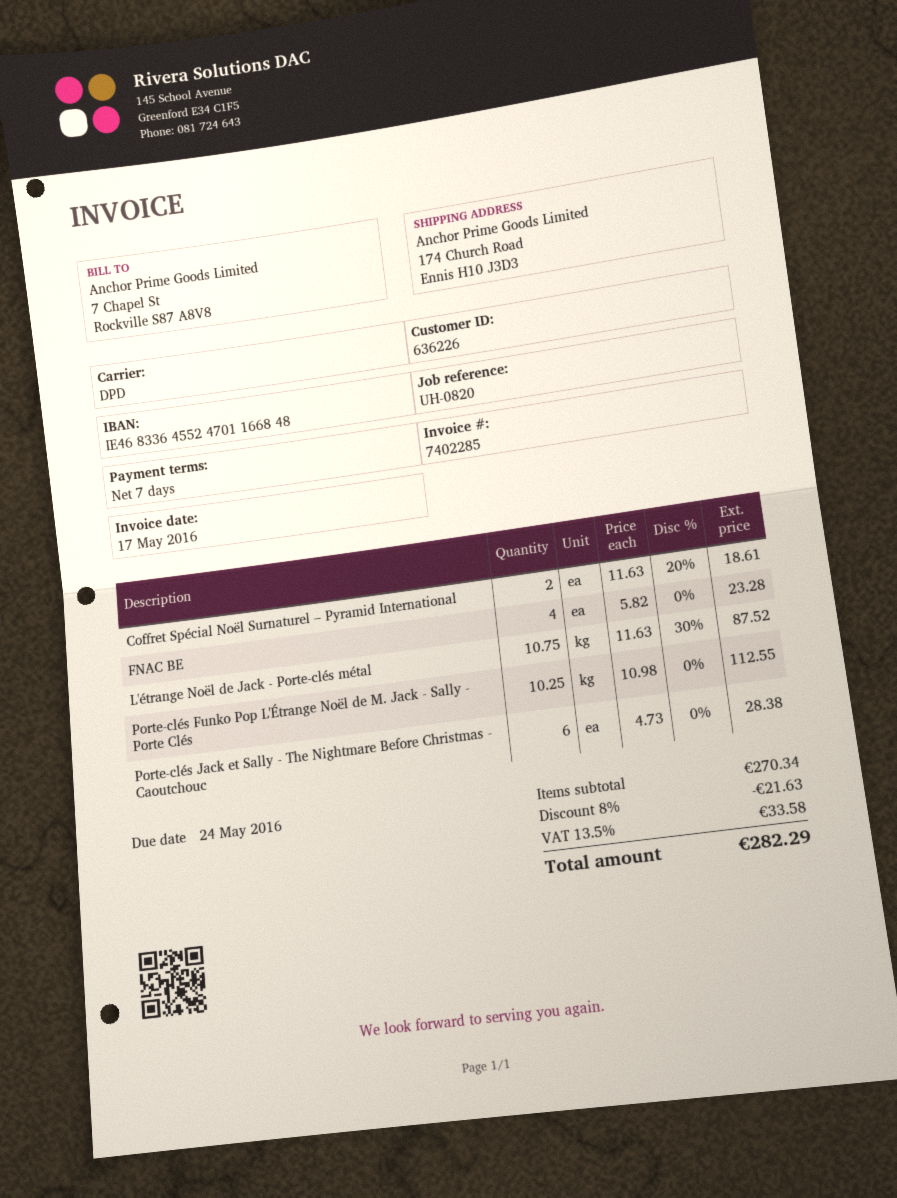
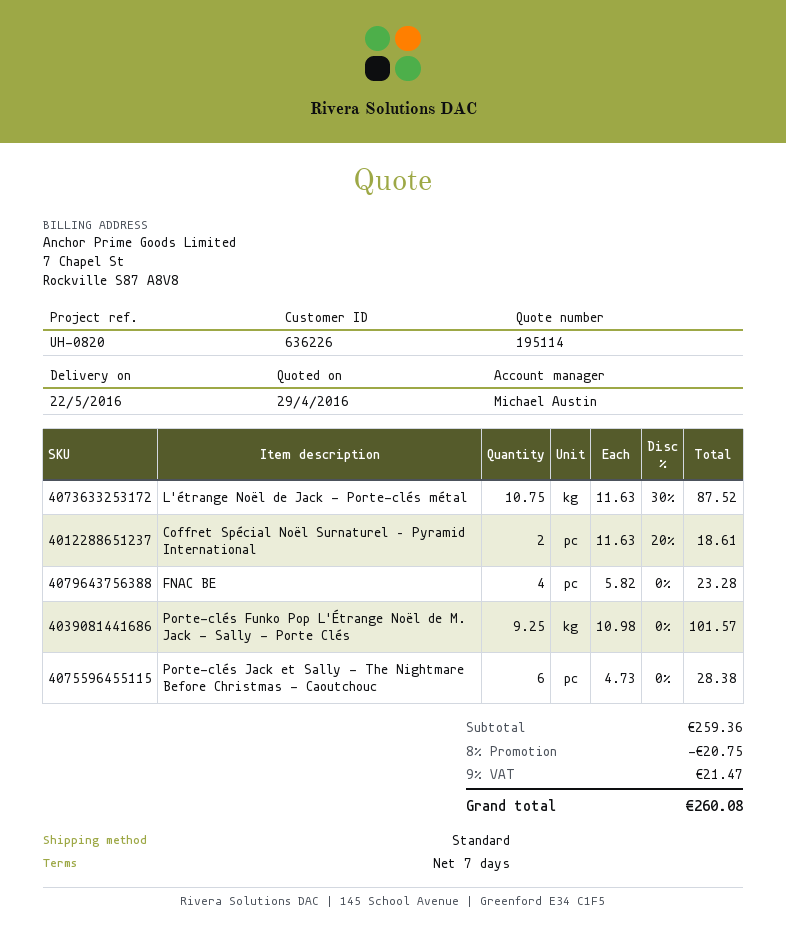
shipping method: DPD -> standard
Porte-clés Funko Pop L'Étrange Noël de M. Jack - Sally - Porte Clés: 10.25 x 10.98 = 112.55 -> 9.25 x 10.98 = 101.57
subtotal: 270.34 -> 259.36
discount: 8% = 21.63 -> 8% = 20.75
tax: 13.5% = 33.58 -> 9% = 21.47
total: 282.29 -> 260.08

